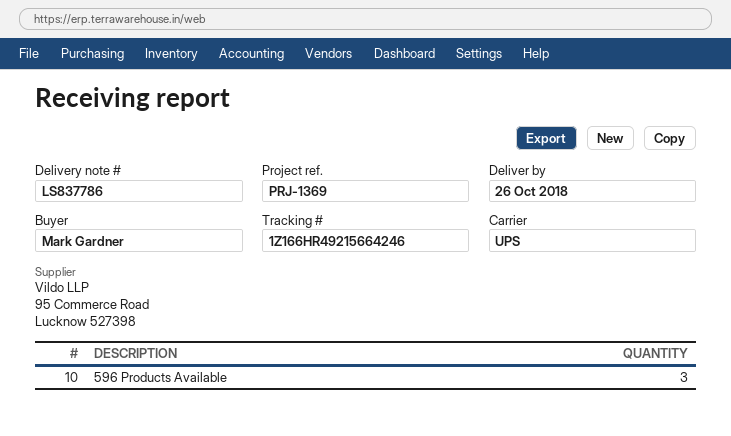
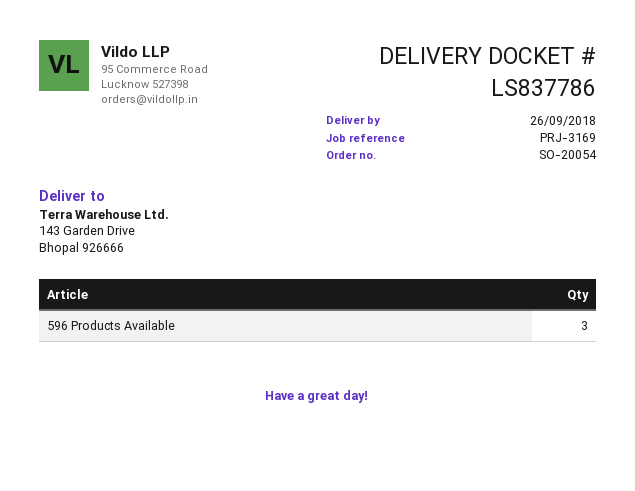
delivery date: 2018-10-26 -> 2018-09-26
reference: PRJ-1369 -> PRJ-3169

